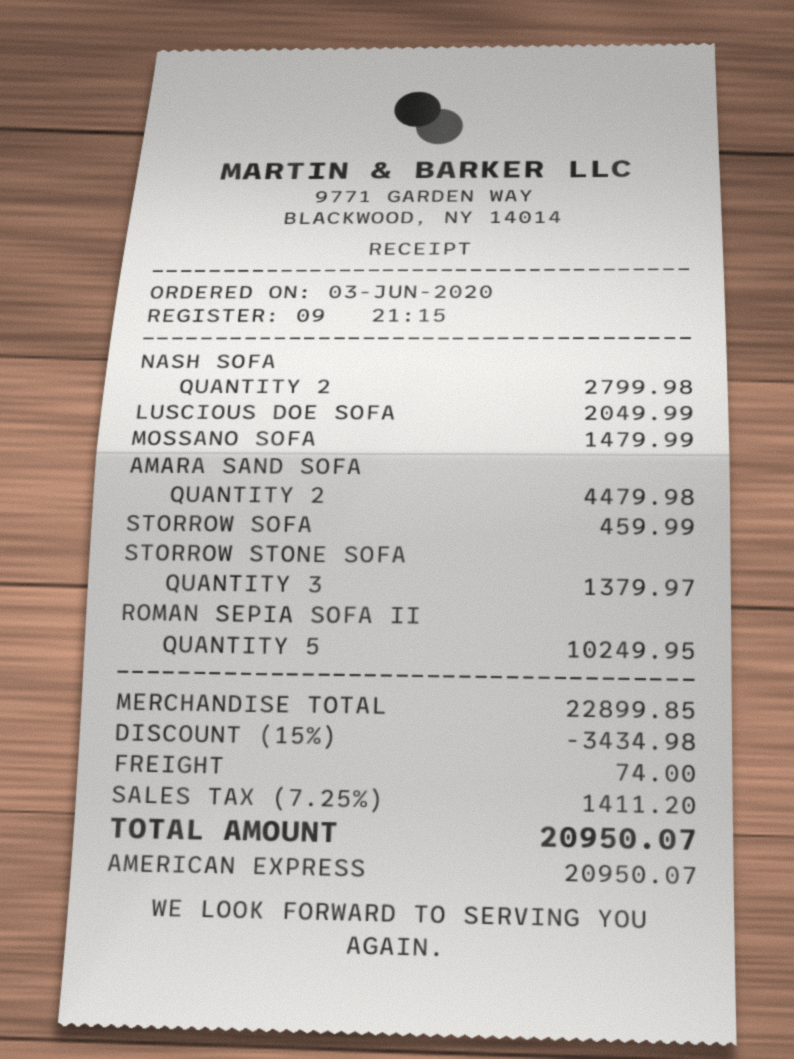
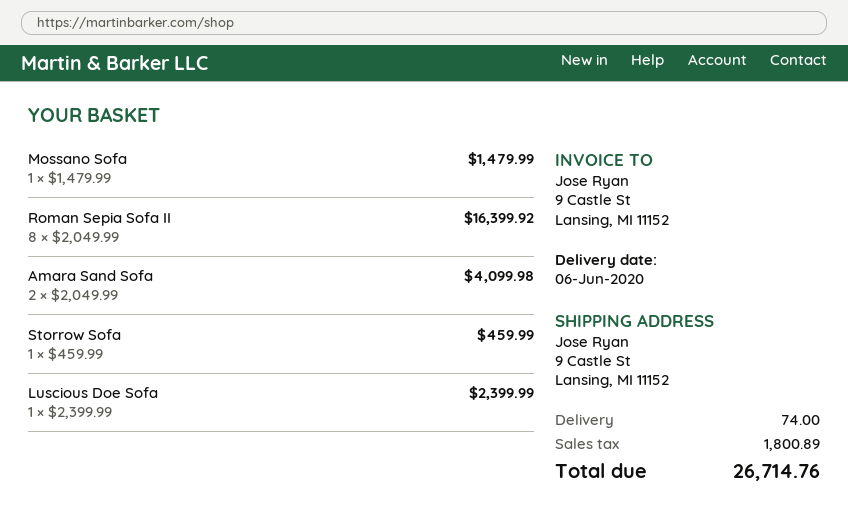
NASH SOFA: 2 for 2799.98 -> none
LUSCIOUS DOE SOFA: 1 for 2049.99 -> 1 for 2399.99
AMARA SAND SOFA: 2 for 4479.98 -> 2 for 4099.98
STORROW STONE SOFA: 3 for 1379.97 -> none
ROMAN SEPIA SOFA II: 5 for 10249.95 -> 8 for 16399.92
discount: 15% = 3434.98 -> none
tax: 1411.20 -> 1800.89
total: 20950.07 -> 26714.76

